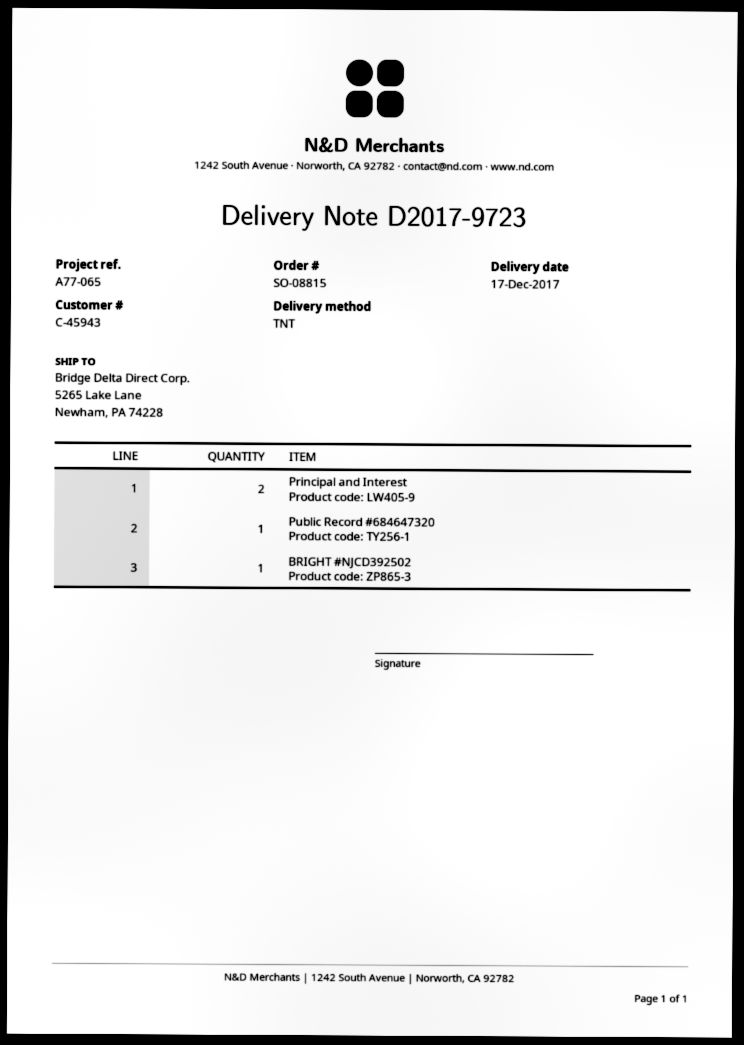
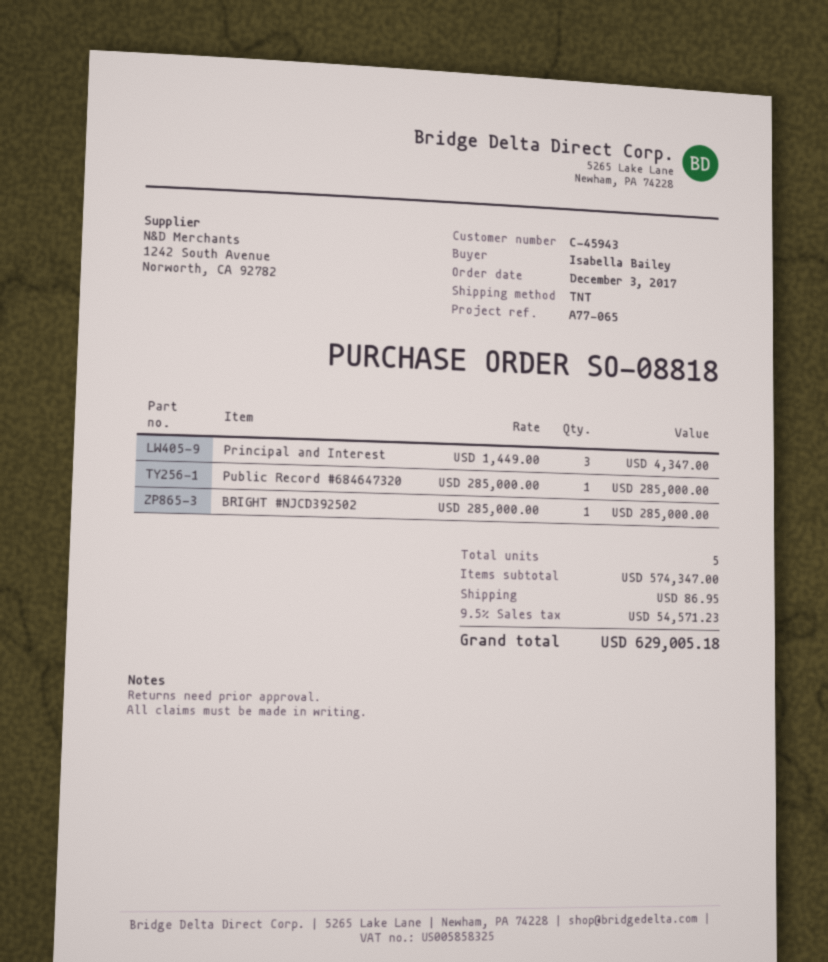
order number: SO-08815 -> SO-08818
Principal and Interest: 2 -> 3

